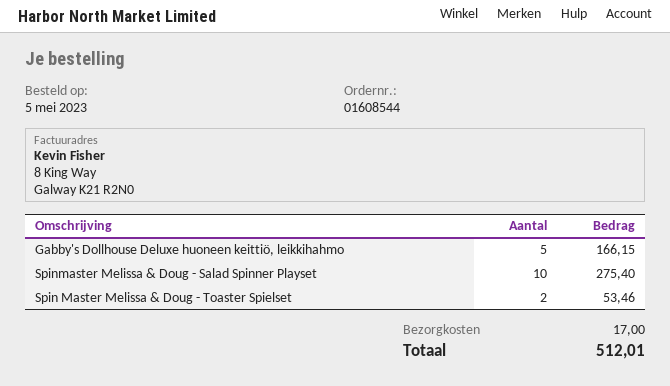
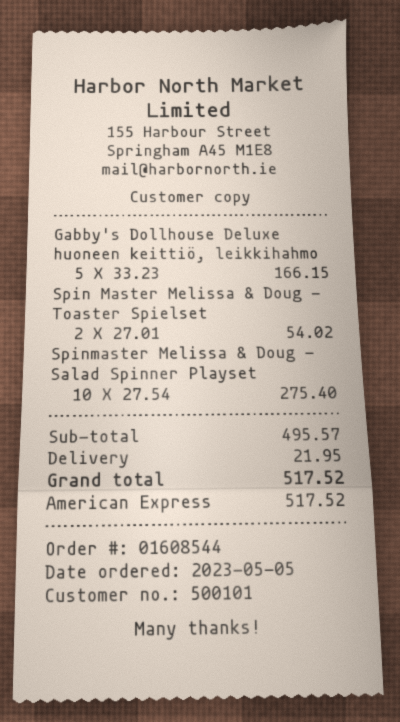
Spin Master Melissa & Doug - Toaster Spielset: 2 for 53.46 -> 2 for 54.02
shipping: 17.00 -> 21.95
total: 512.01 -> 517.52

